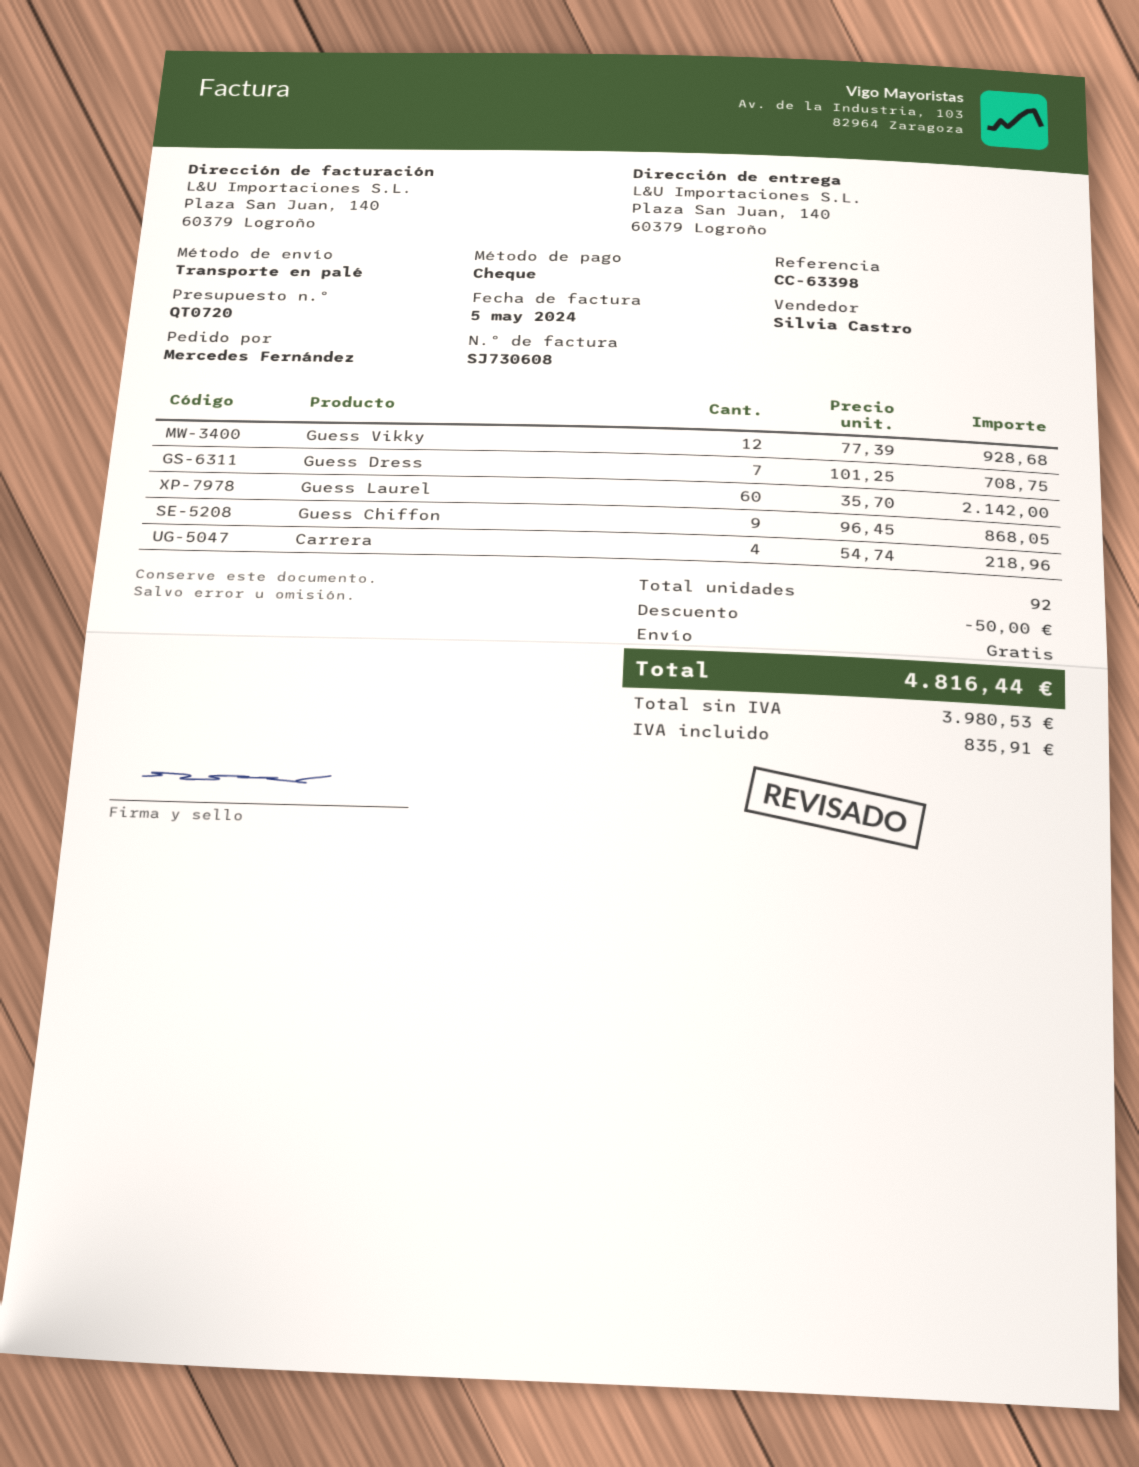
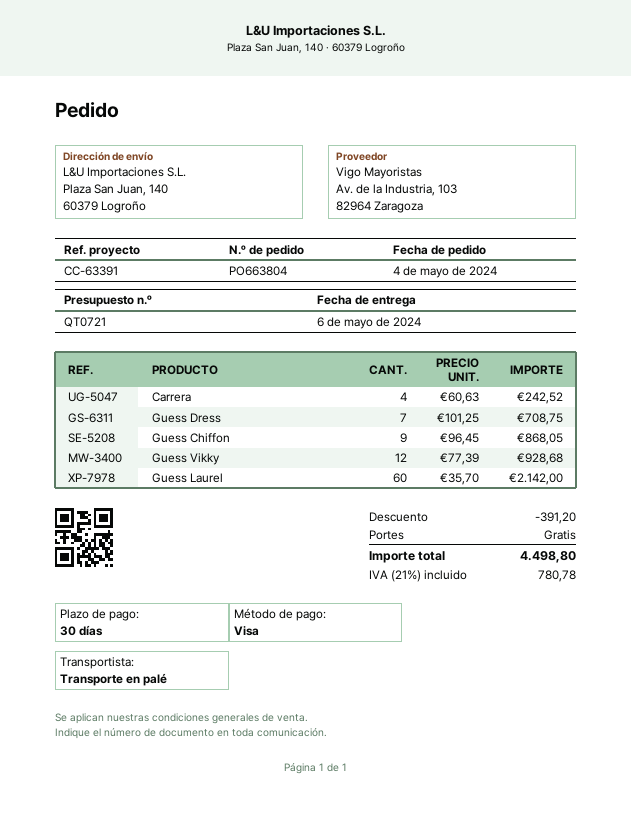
quote number: QT0720 -> QT0721
reference: CC-63398 -> CC-63391
payment method: cheque -> Visa
Carrera: 4 x 54.74 = 218.96 -> 4 x 60.63 = 242.52
discount: 50.00 -> 391.20
tax: 835.91 -> 780.78
total: 4816.44 -> 4498.80

